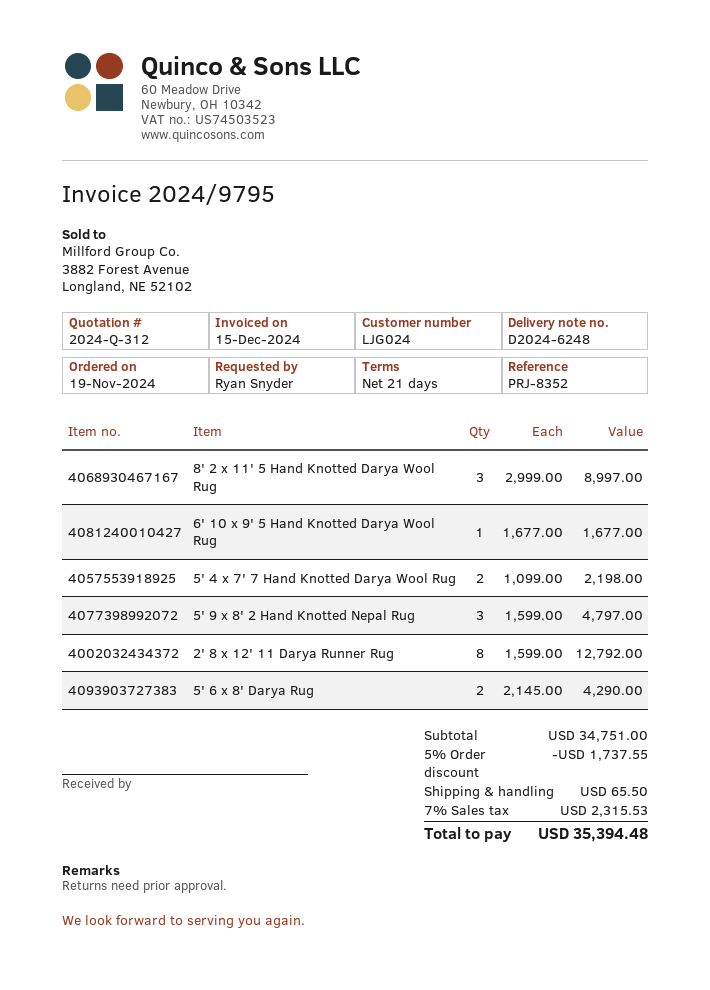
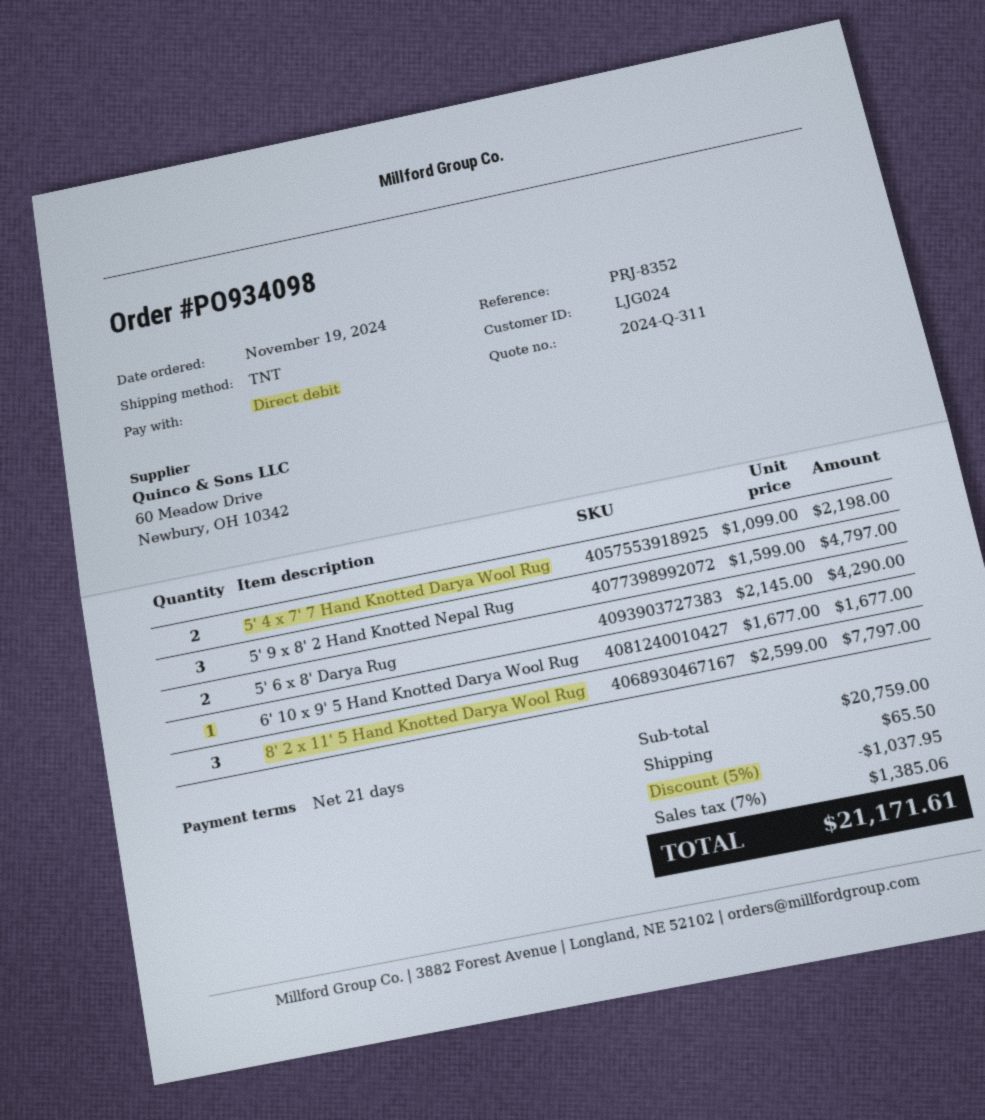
quote number: 2024-Q-312 -> 2024-Q-311
8' 2 x 11' 5 Hand Knotted Darya Wool Rug: 3 x 2999.00 = 8997.00 -> 3 x 2599.00 = 7797.00
2' 8 x 12' 11 Darya Runner Rug: 8 x 1599.00 = 12792.00 -> none
subtotal: 34751.00 -> 20759.00
discount: 5% = 1737.55 -> 5% = 1037.95
tax: 7% = 2315.53 -> 7% = 1385.06
total: 35394.48 -> 21171.61

